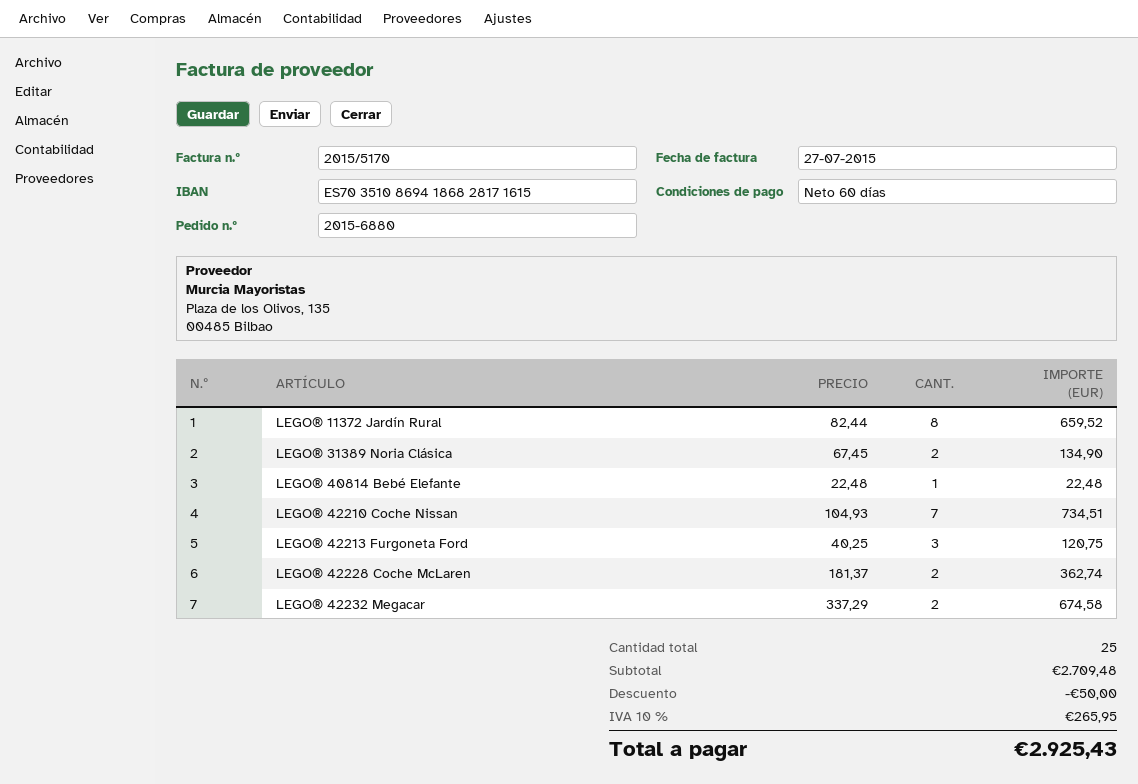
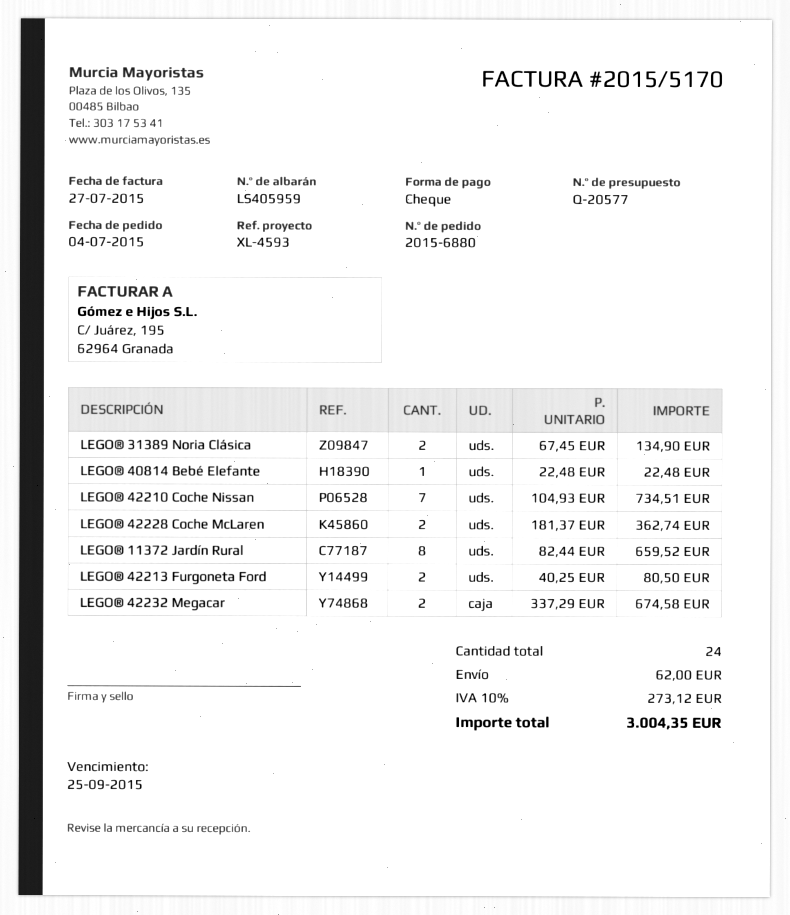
LEGO® 42213 Furgoneta Ford: 3 x 40.25 = 120.75 -> 2 x 40.25 = 80.50
total quantity: 25 -> 24
discount: 50.00 -> none
shipping: none -> 62.00
tax: 10% = 265.95 -> 10% = 273.12
total: 2925.43 -> 3004.35

